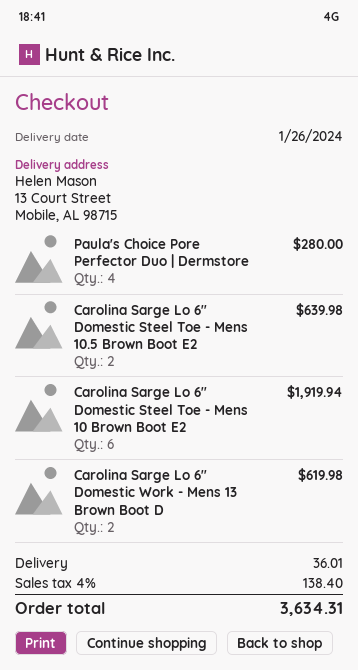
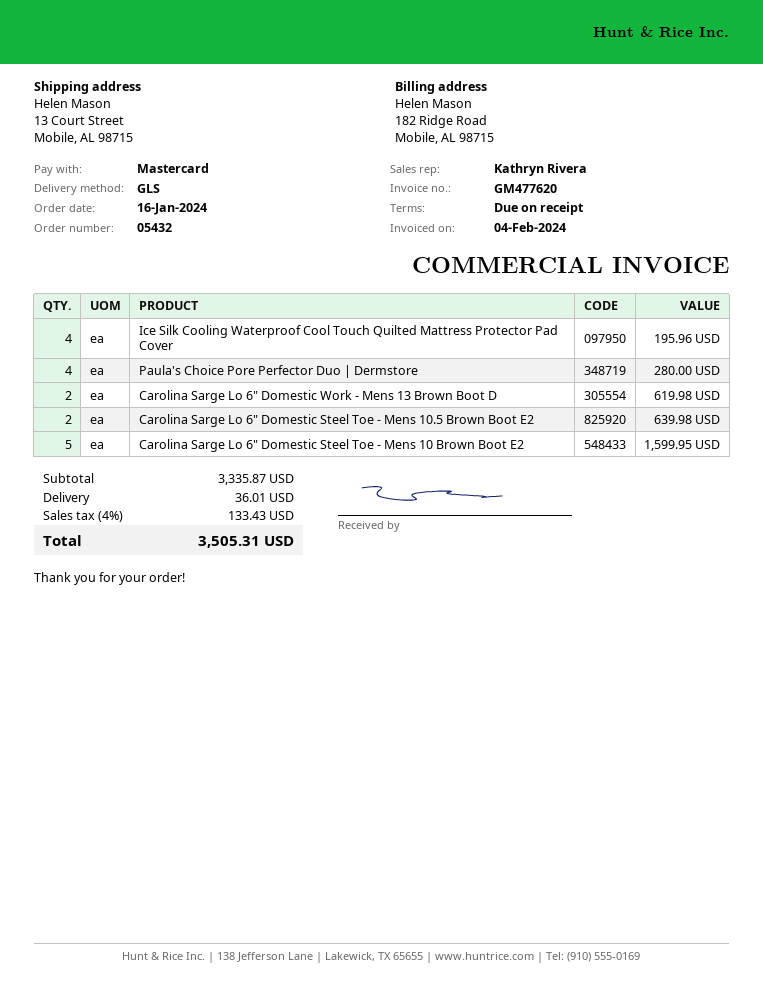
Carolina Sarge Lo 6" Domestic Steel Toe - Mens 10 Brown Boot E2: 6 for 1919.94 -> 5 for 1599.95
Ice Silk Cooling Waterproof Cool Touch Quilted Mattress Protector Pad Cover: none -> 4 for 195.96
tax: 4% = 138.40 -> 4% = 133.43
total: 3634.31 -> 3505.31

